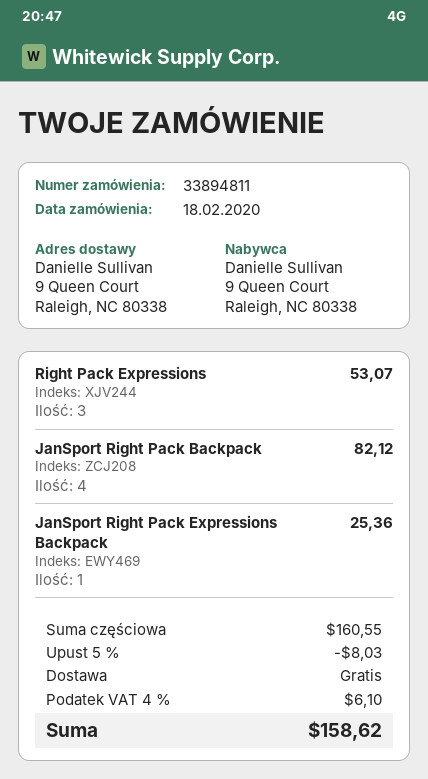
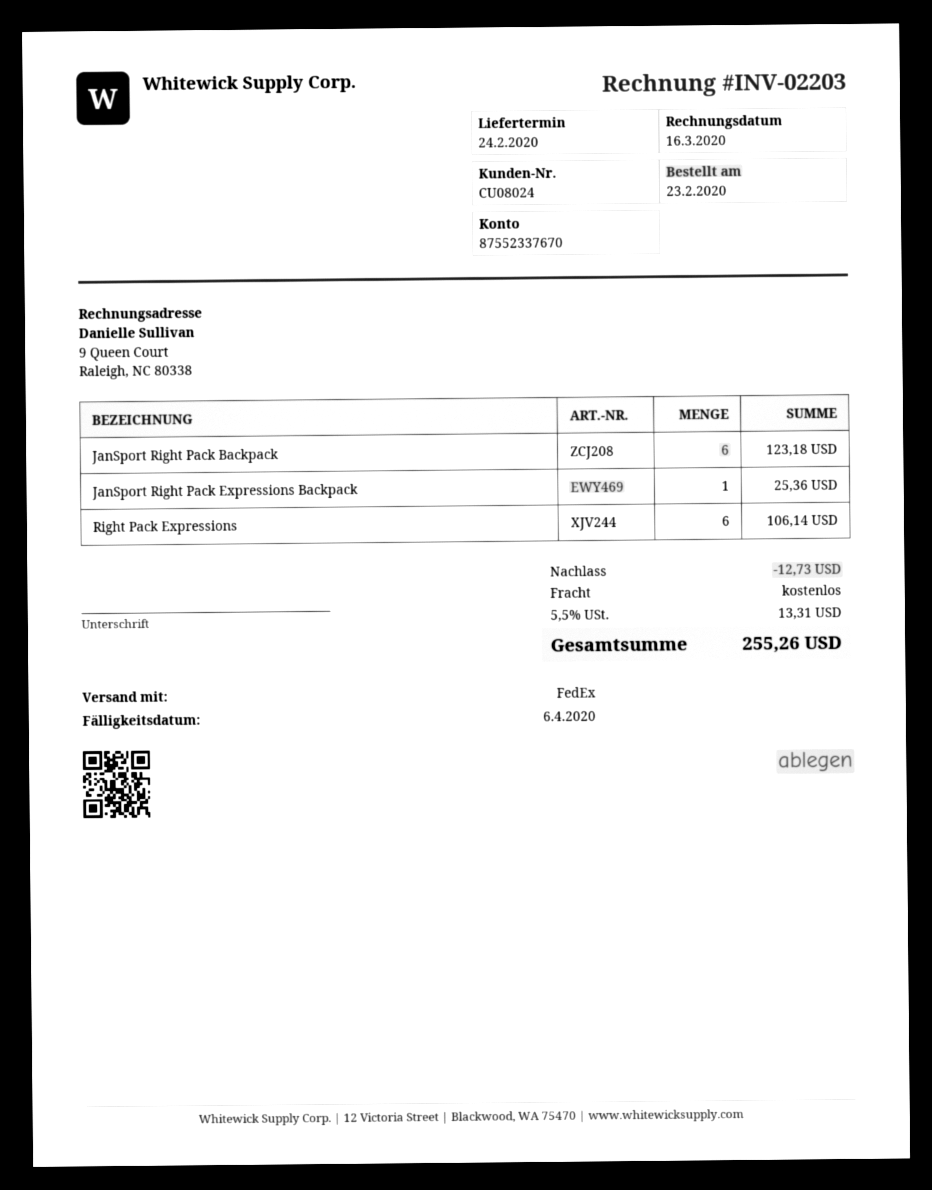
order date: 2020-02-18 -> 2020-02-23
Right Pack Expressions: 3 for 53.07 -> 6 for 106.14
JanSport Right Pack Backpack: 4 for 82.12 -> 6 for 123.18
discount: 8.03 -> 12.73
tax: 4% = 6.10 -> 5.5% = 13.31
total: 158.62 -> 255.26

